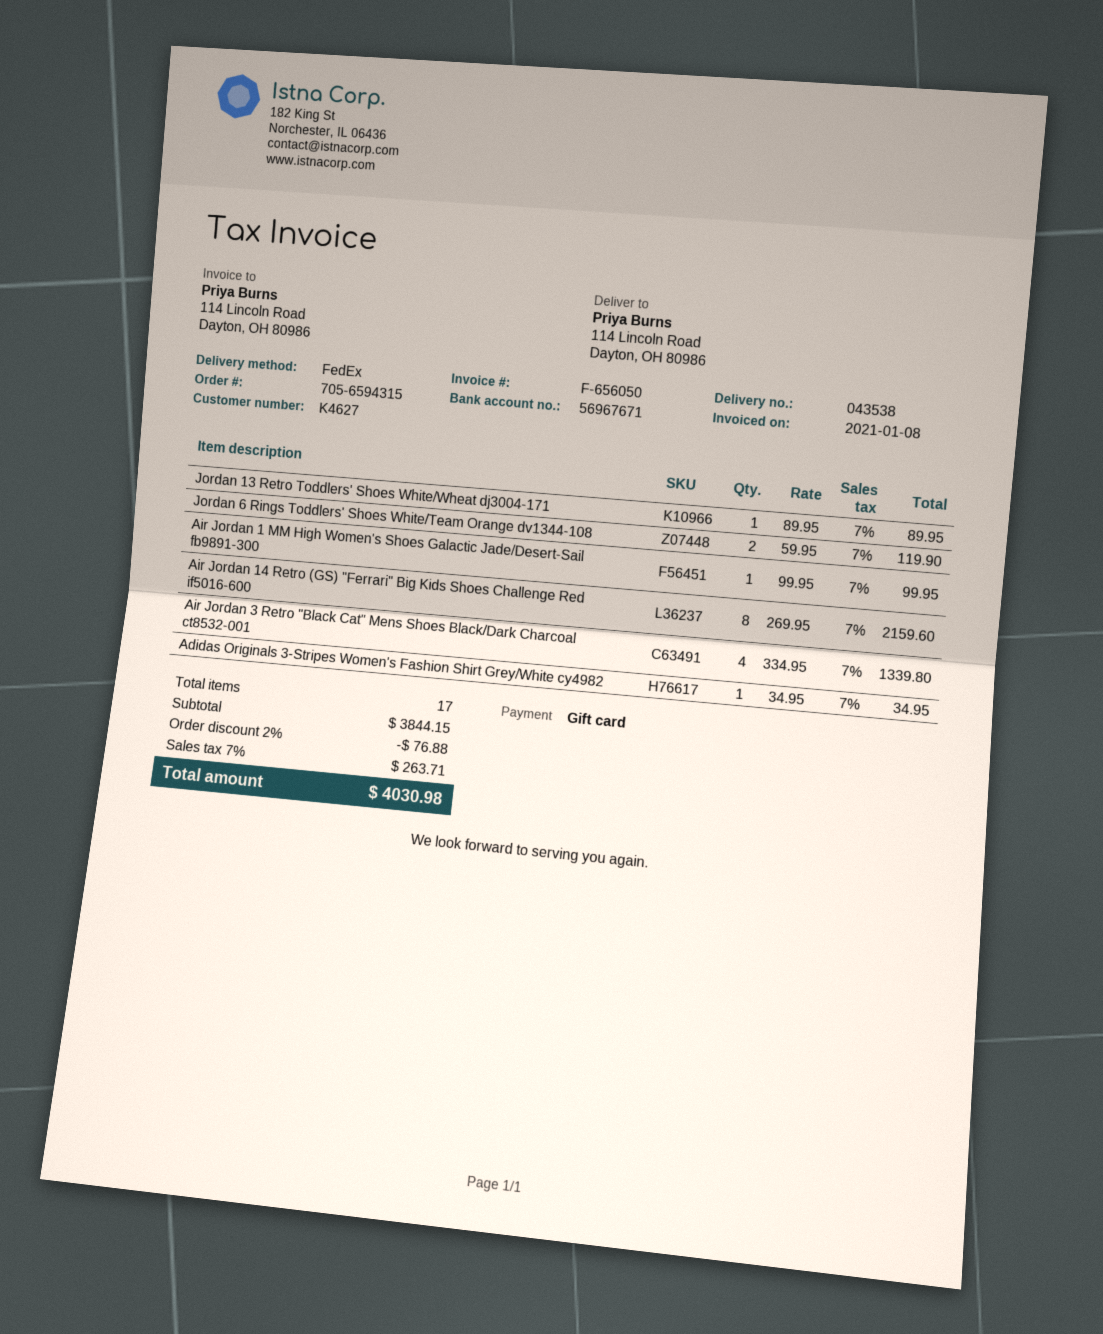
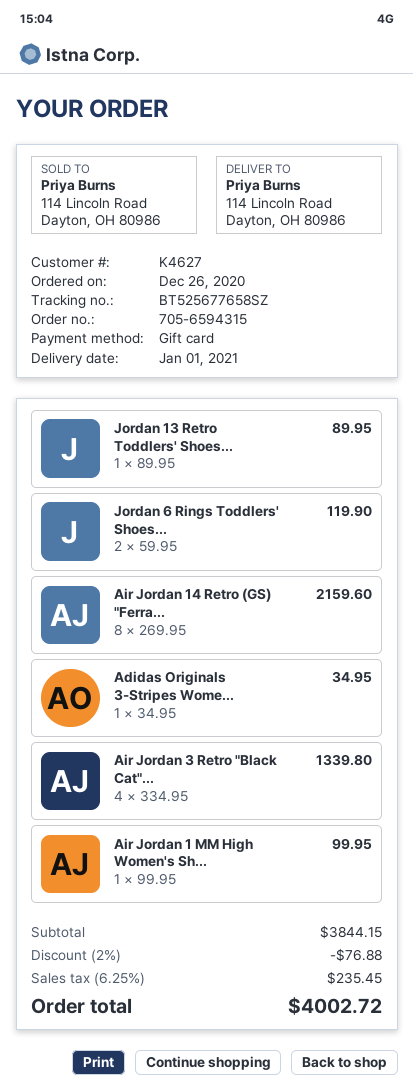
tax: 7% = 263.71 -> 6.25% = 235.45
total: 4030.98 -> 4002.72

